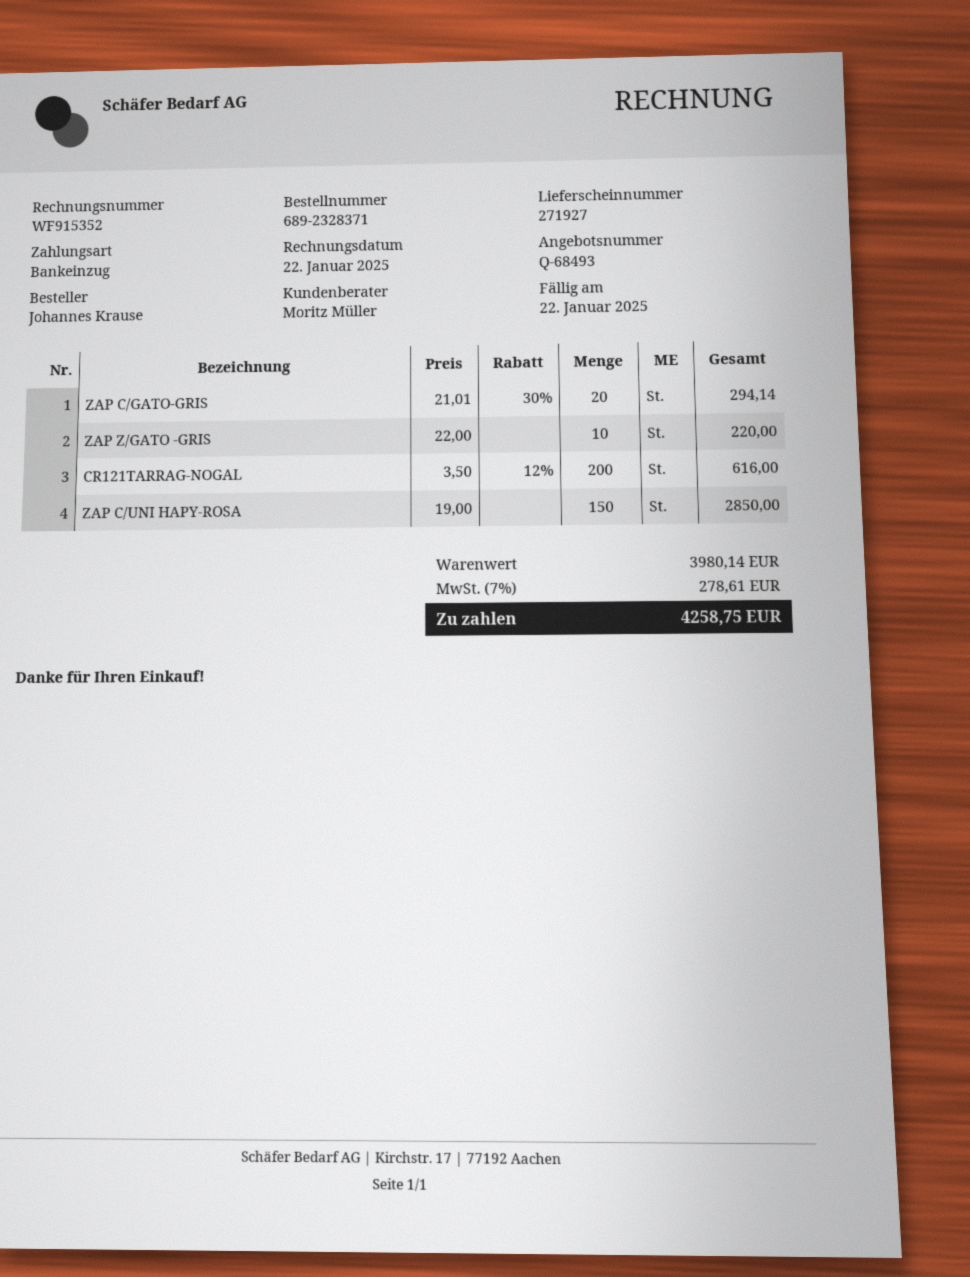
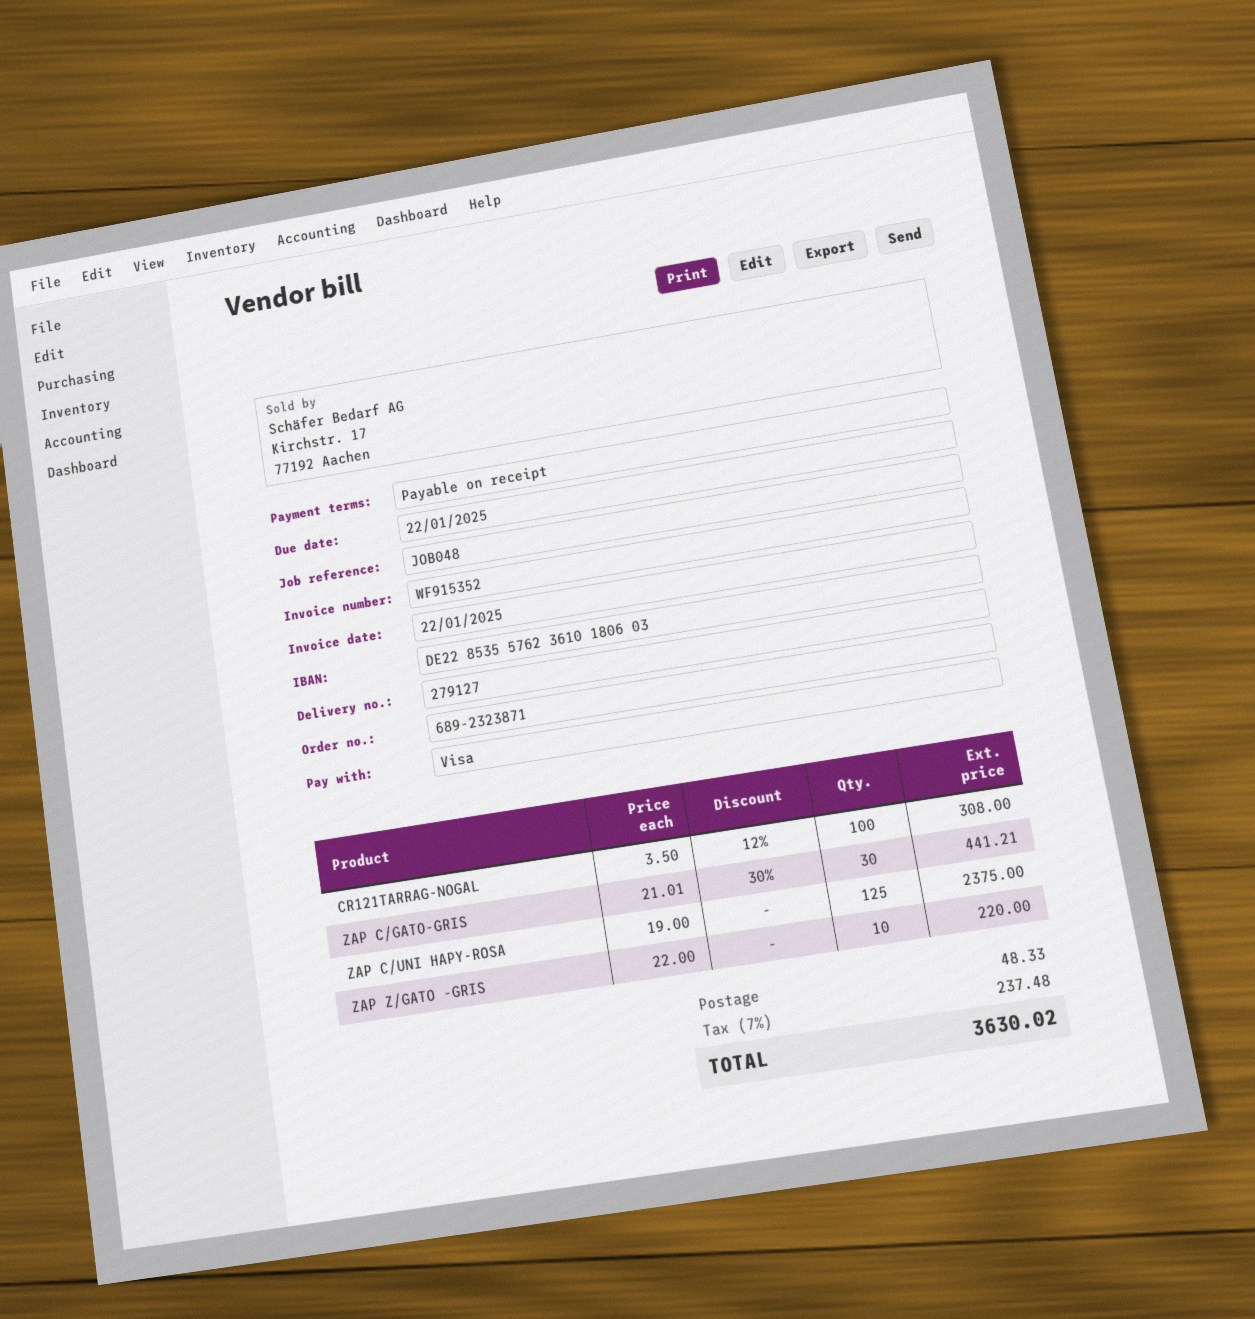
order number: 689-2328371 -> 689-2323871
delivery note number: 271927 -> 279127
payment method: direct debit -> Visa
ZAP C/GATO-GRIS: 20 x 21.01 - 30% = 294.14 -> 30 x 21.01 - 30% = 441.21
CR121TARRAG-NOGAL: 200 x 3.50 - 12% = 616.00 -> 100 x 3.50 - 12% = 308.00
ZAP C/UNI HAPY-ROSA: 150 x 19.00 = 2850.00 -> 125 x 19.00 = 2375.00
shipping: none -> 48.33
tax: 7% = 278.61 -> 7% = 237.48
total: 4258.75 -> 3630.02

